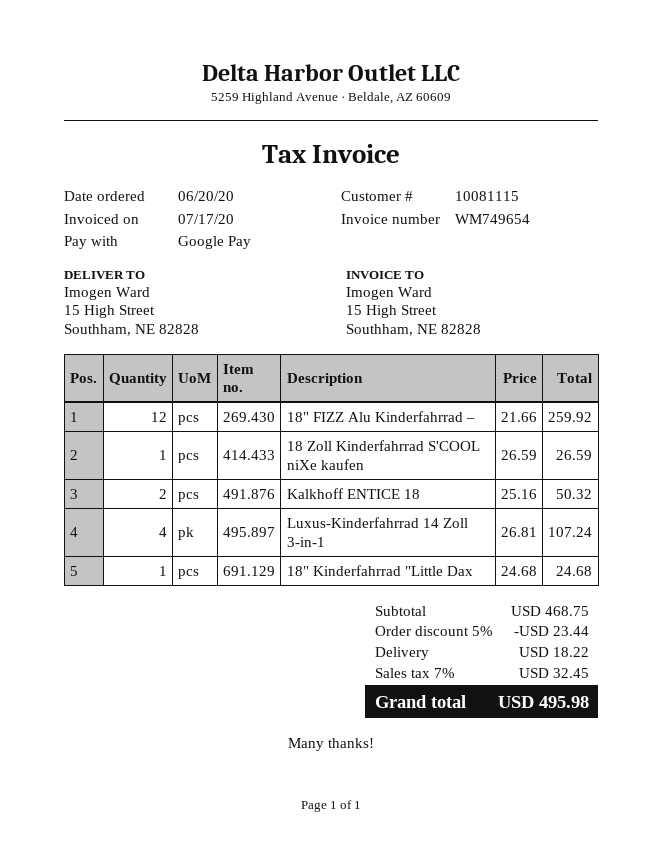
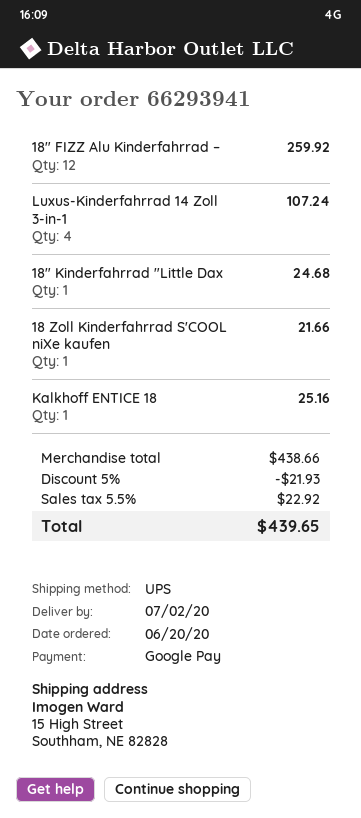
18 Zoll Kinderfahrrad S'COOL niXe kaufen: 1 for 26.59 -> 1 for 21.66
Kalkhoff ENTICE 18: 2 for 50.32 -> 1 for 25.16
subtotal: 468.75 -> 438.66
discount: 5% = 23.44 -> 5% = 21.93
shipping: 18.22 -> none
tax: 7% = 32.45 -> 5.5% = 22.92
total: 495.98 -> 439.65

